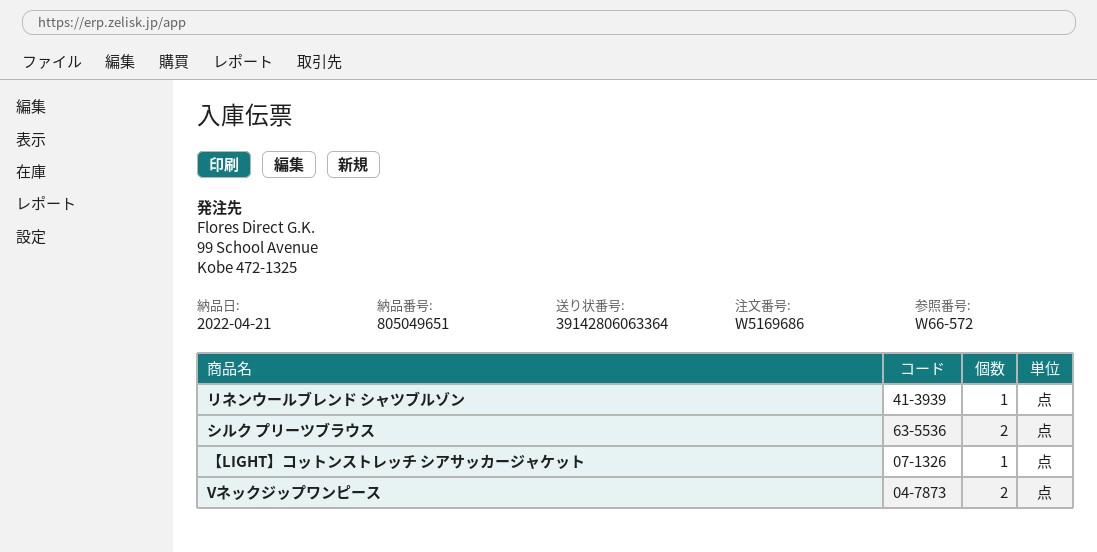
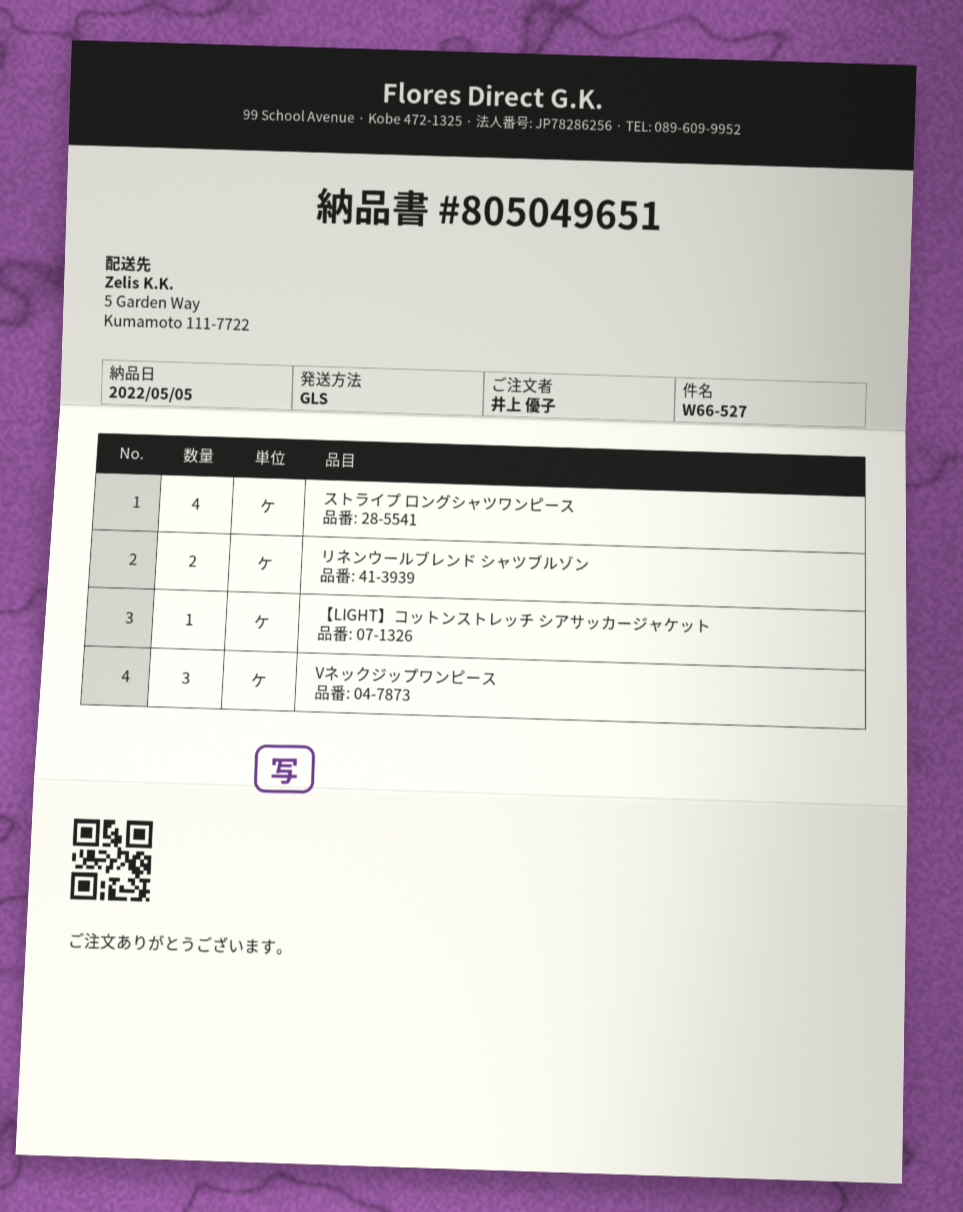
delivery date: 2022-04-21 -> 2022-05-05
reference: W66-572 -> W66-527
リネンウールブレンド シャツブルゾン: 1 -> 2
シルク プリーツブラウス: 2 -> none
Vネックジップワンピース: 2 -> 3
ストライプ ロングシャツワンピース: none -> 4

